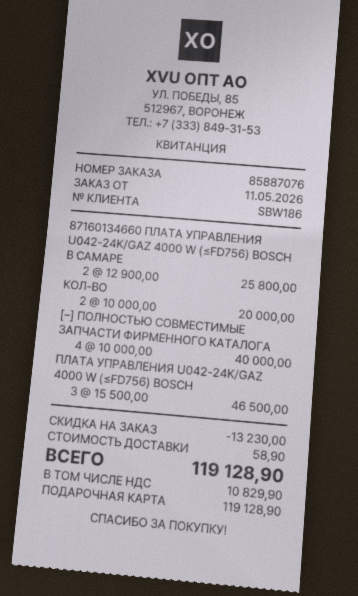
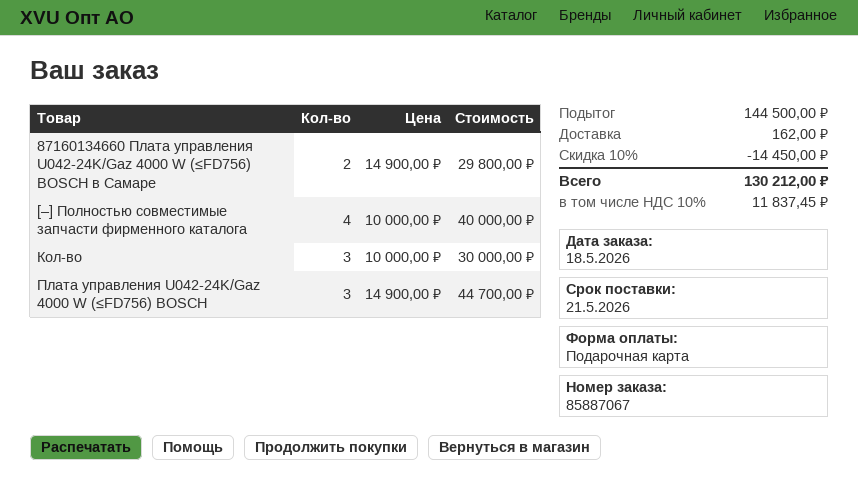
order number: 85887076 -> 85887067
order date: 2026-05-11 -> 2026-05-18
87160134660 ПЛАТА УПРАВЛЕНИЯ U042-24K/GAZ 4000 W (≤FD756) BOSCH В САМАРЕ: 2 x 12900.00 = 25800.00 -> 2 x 14900.00 = 29800.00
КОЛ-ВО: 2 x 10000.00 = 20000.00 -> 3 x 10000.00 = 30000.00
ПЛАТА УПРАВЛЕНИЯ U042-24K/GAZ 4000 W (≤FD756) BOSCH: 3 x 15500.00 = 46500.00 -> 3 x 14900.00 = 44700.00
discount: 13230.00 -> 14450.00
shipping: 58.90 -> 162.00
tax: 10829.90 -> 11837.45
total: 119128.90 -> 130212.00

